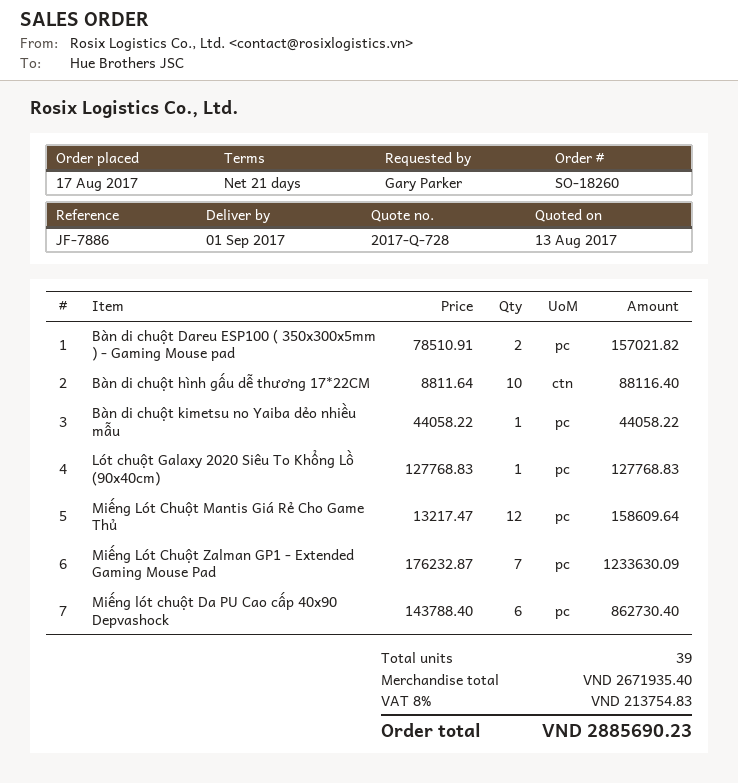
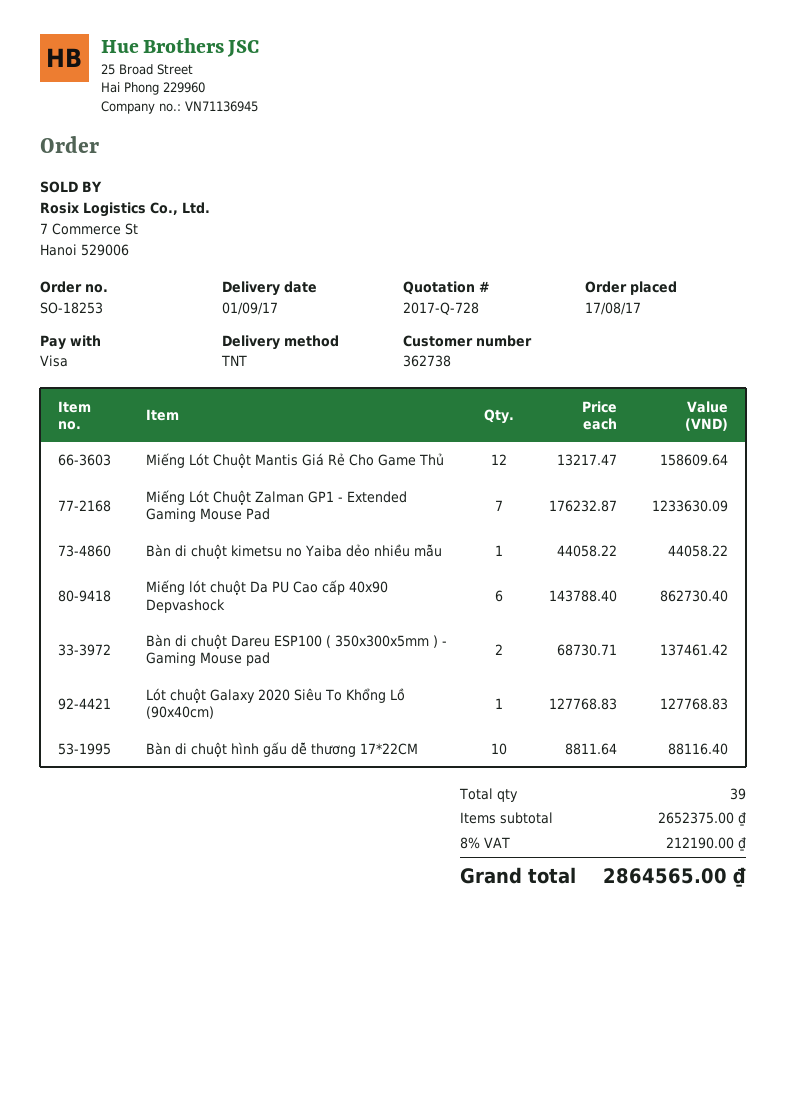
order number: SO-18260 -> SO-18253
Bàn di chuột Dareu ESP100 ( 350x300x5mm ) - Gaming Mouse pad: 2 x 78510.91 = 157021.82 -> 2 x 68730.71 = 137461.42
subtotal: 2671935.40 -> 2652375.00
tax: 8% = 213754.83 -> 8% = 212190.00
total: 2885690.23 -> 2864565.00

